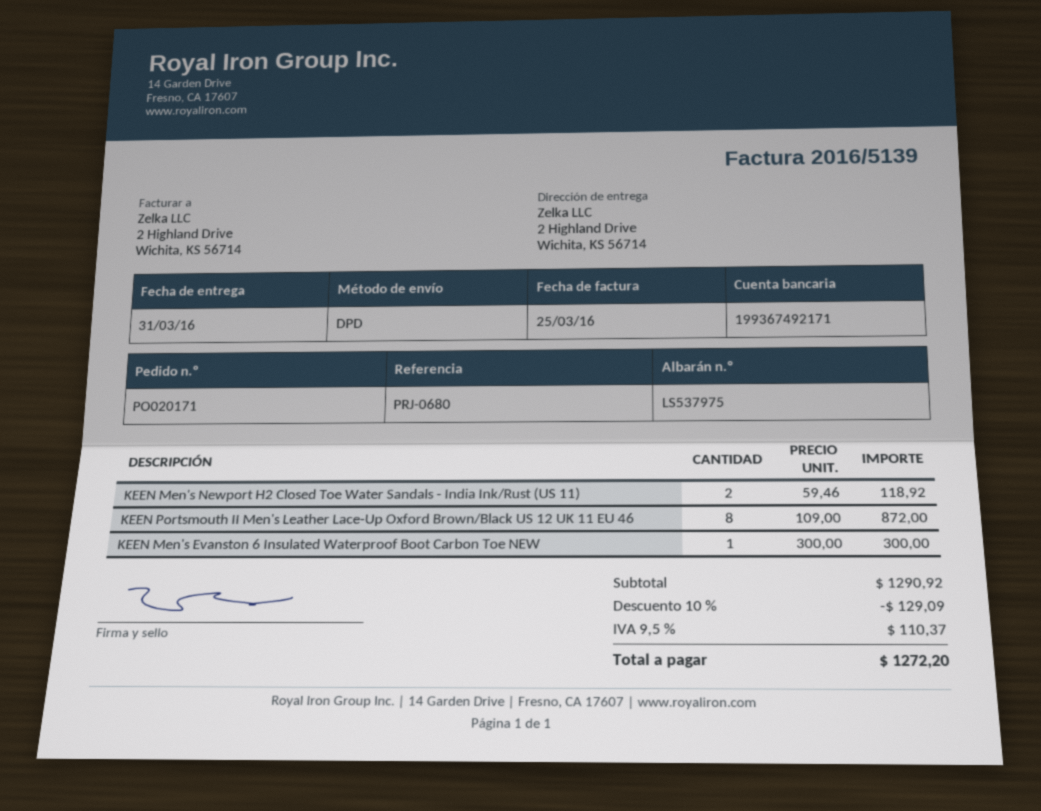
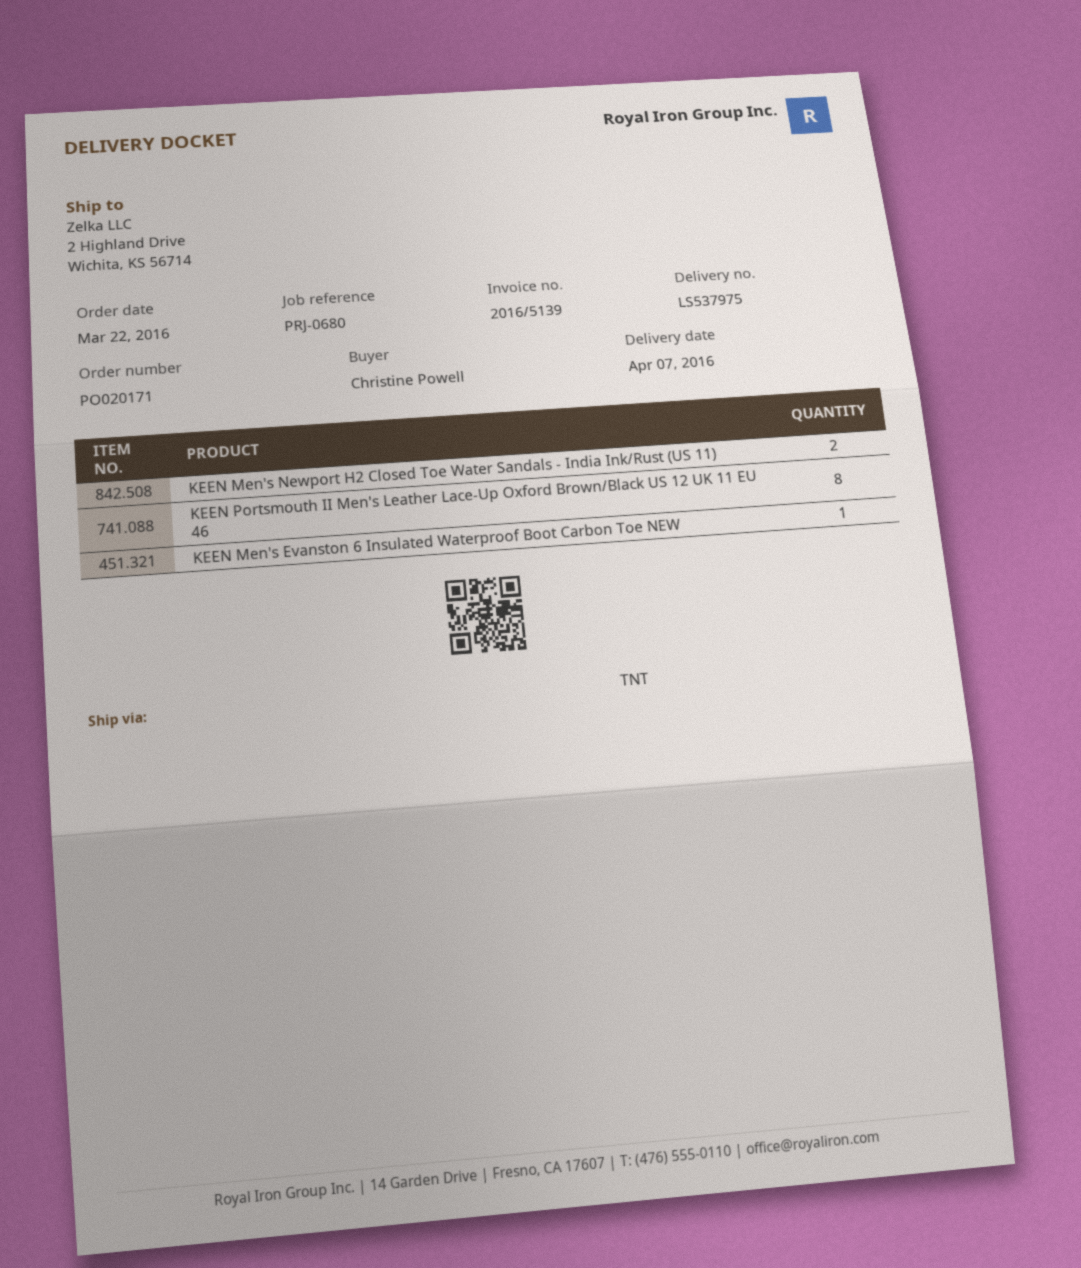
delivery date: 2016-03-31 -> 2016-04-07
shipping method: DPD -> TNT

